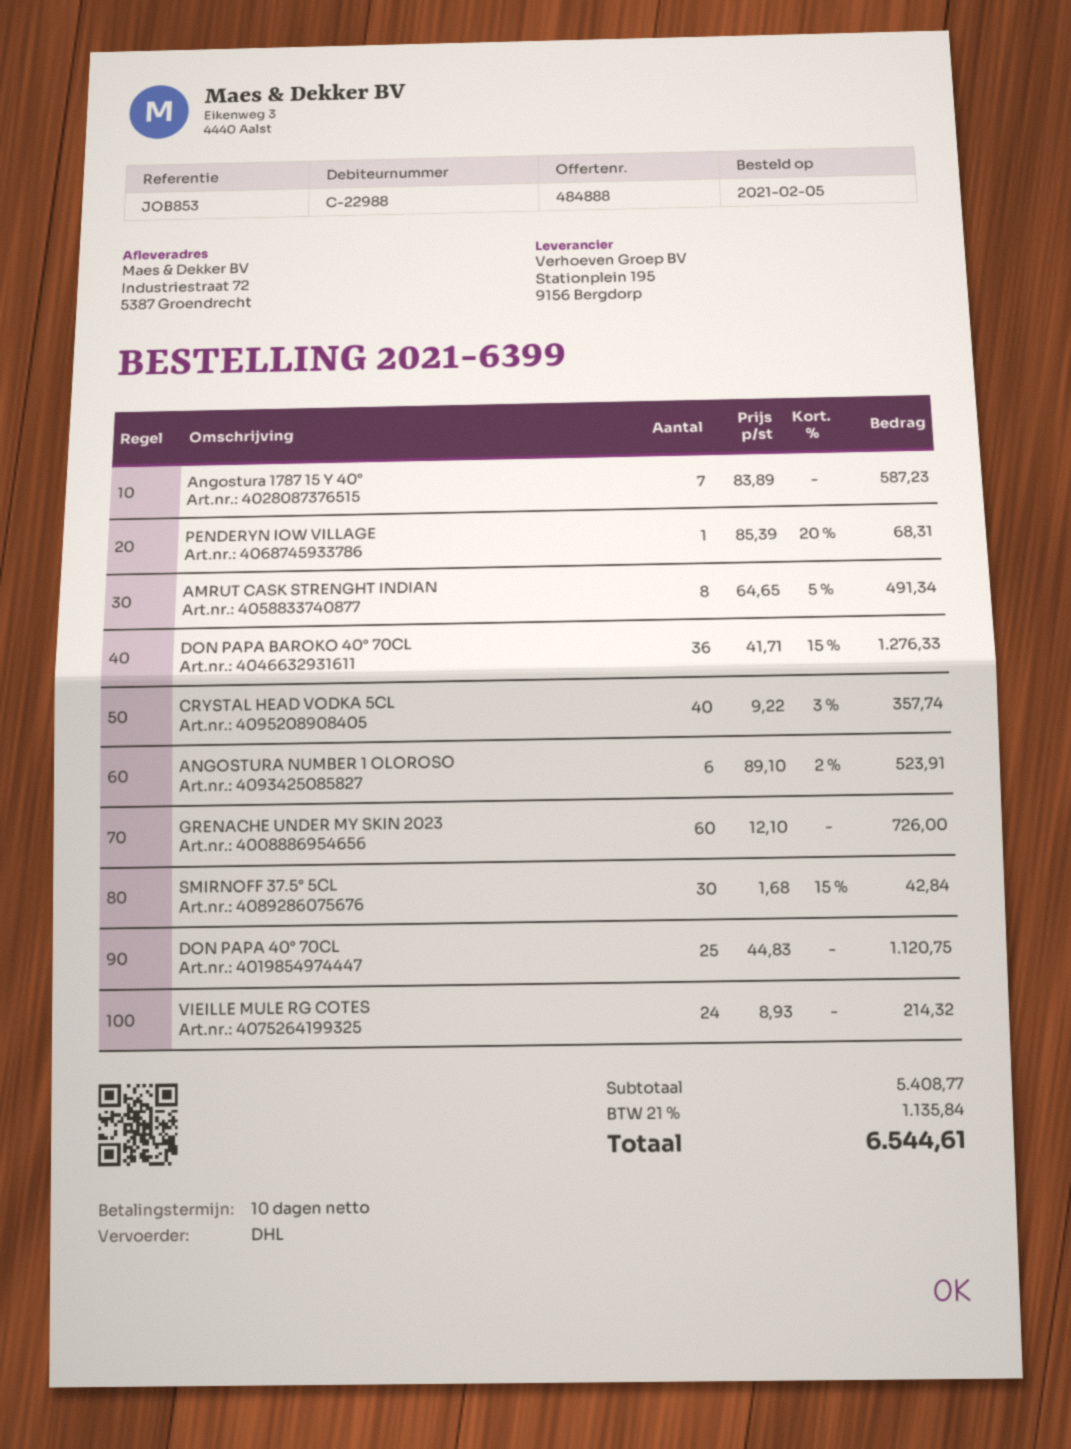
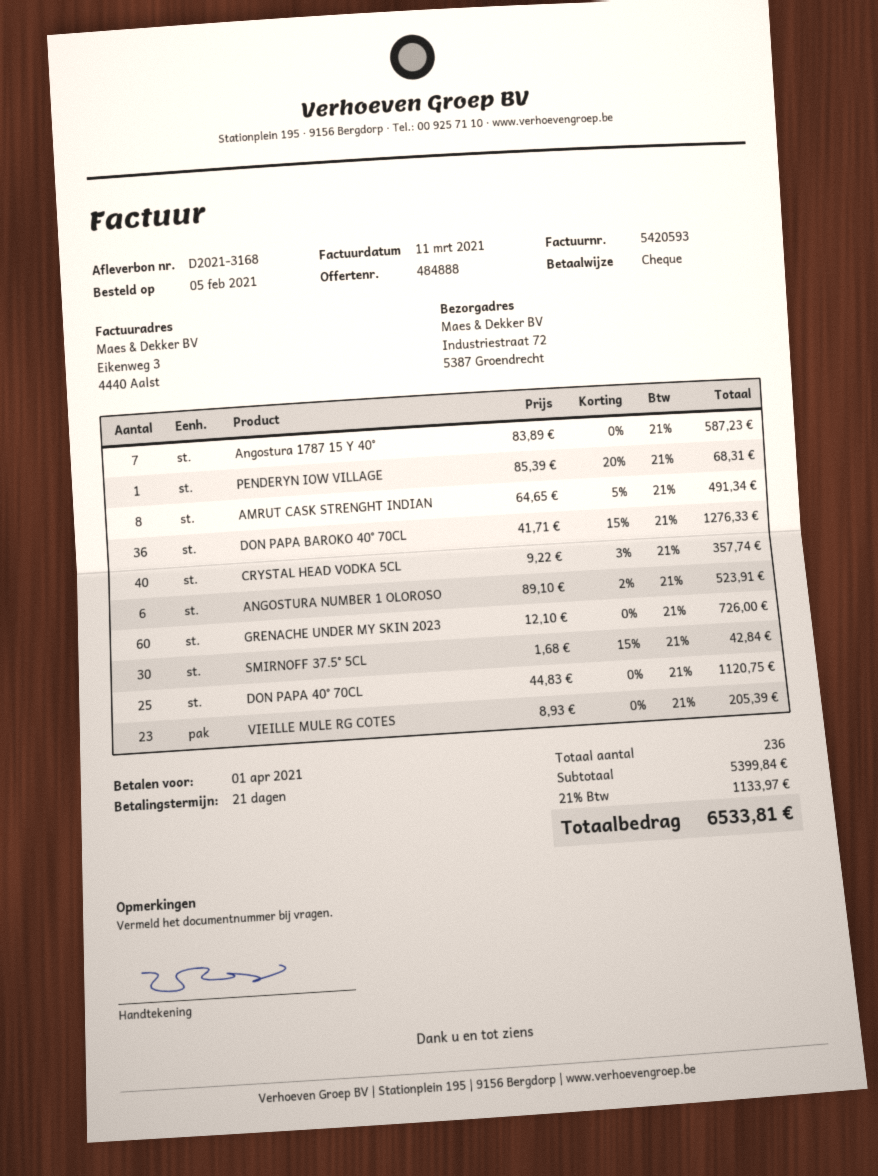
payment terms: 10 days -> 21 days
VIEILLE MULE RG COTES: 24 x 8.93 = 214.32 -> 23 x 8.93 = 205.39
subtotal: 5408.77 -> 5399.84
tax: 21% = 1135.84 -> 21% = 1133.97
total: 6544.61 -> 6533.81

